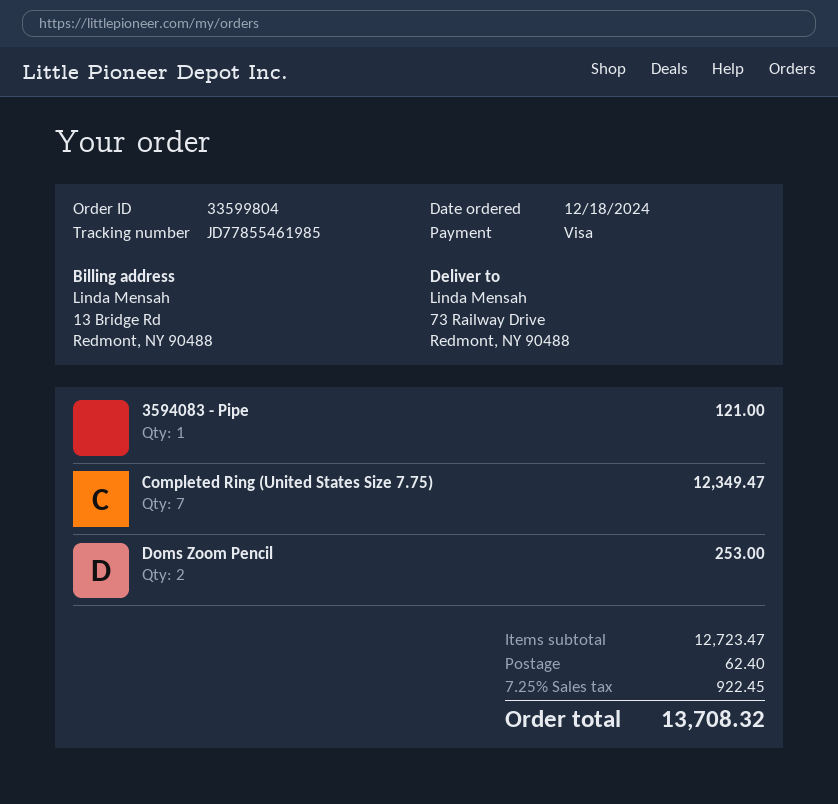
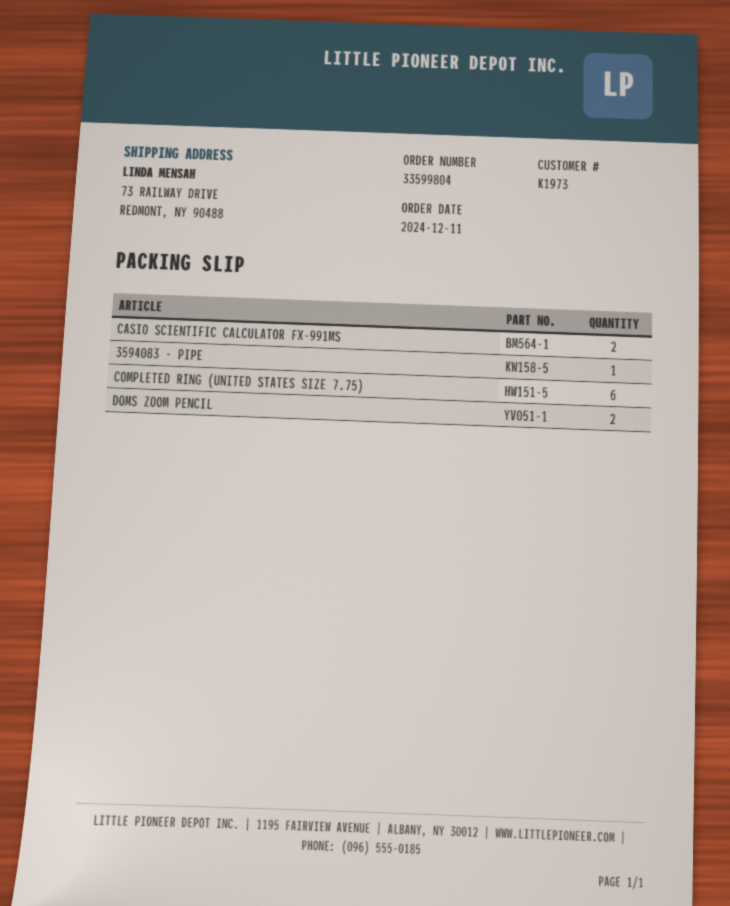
order date: 2024-12-18 -> 2024-12-11
Completed Ring (United States Size 7.75): 7 -> 6
CASIO SCIENTIFIC CALCULATOR FX-991MS: none -> 2

